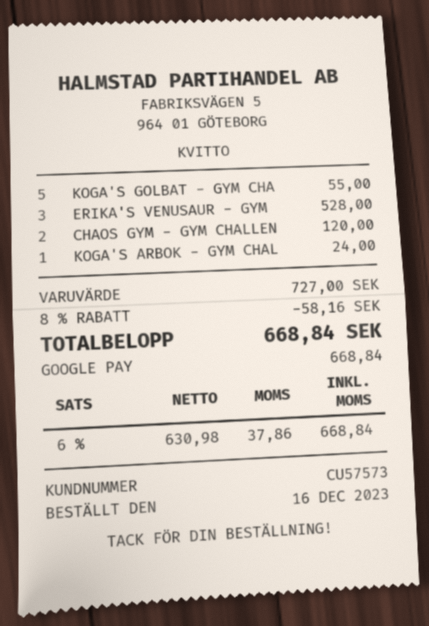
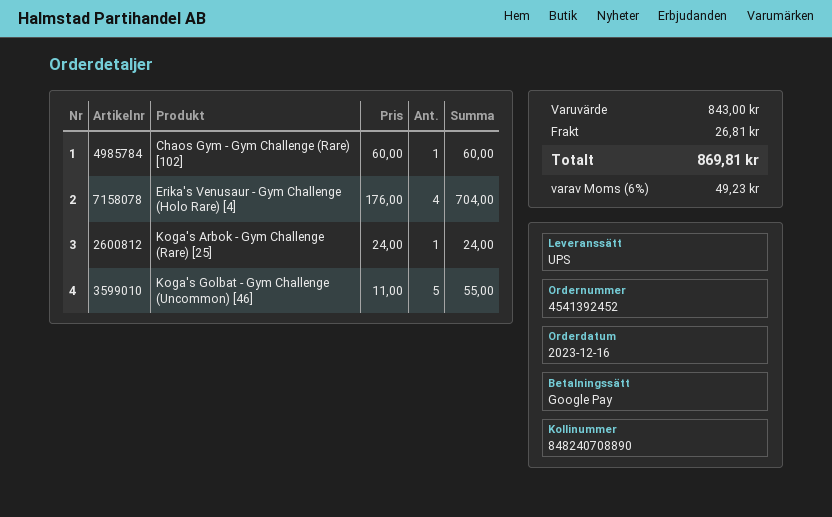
ERIKA'S VENUSAUR - GYM: 3 for 528.00 -> 4 for 704.00
CHAOS GYM - GYM CHALLEN: 2 for 120.00 -> 1 for 60.00
subtotal: 727.00 -> 843.00
discount: 8% = 58.16 -> none
shipping: none -> 26.81
tax: 6% = 37.86 -> 6% = 49.23
total: 668.84 -> 869.81

